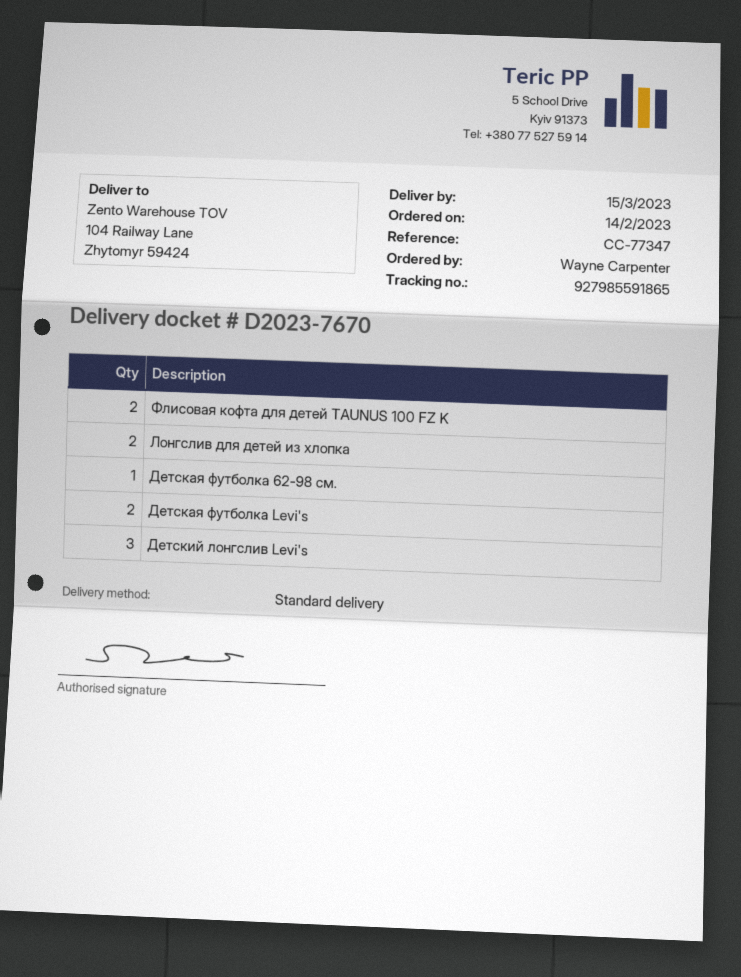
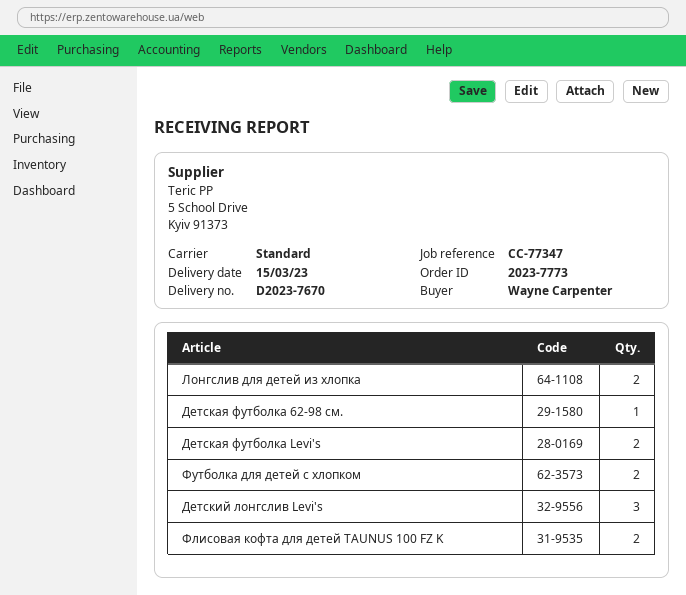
Футболка для детей с хлопком: none -> 2

